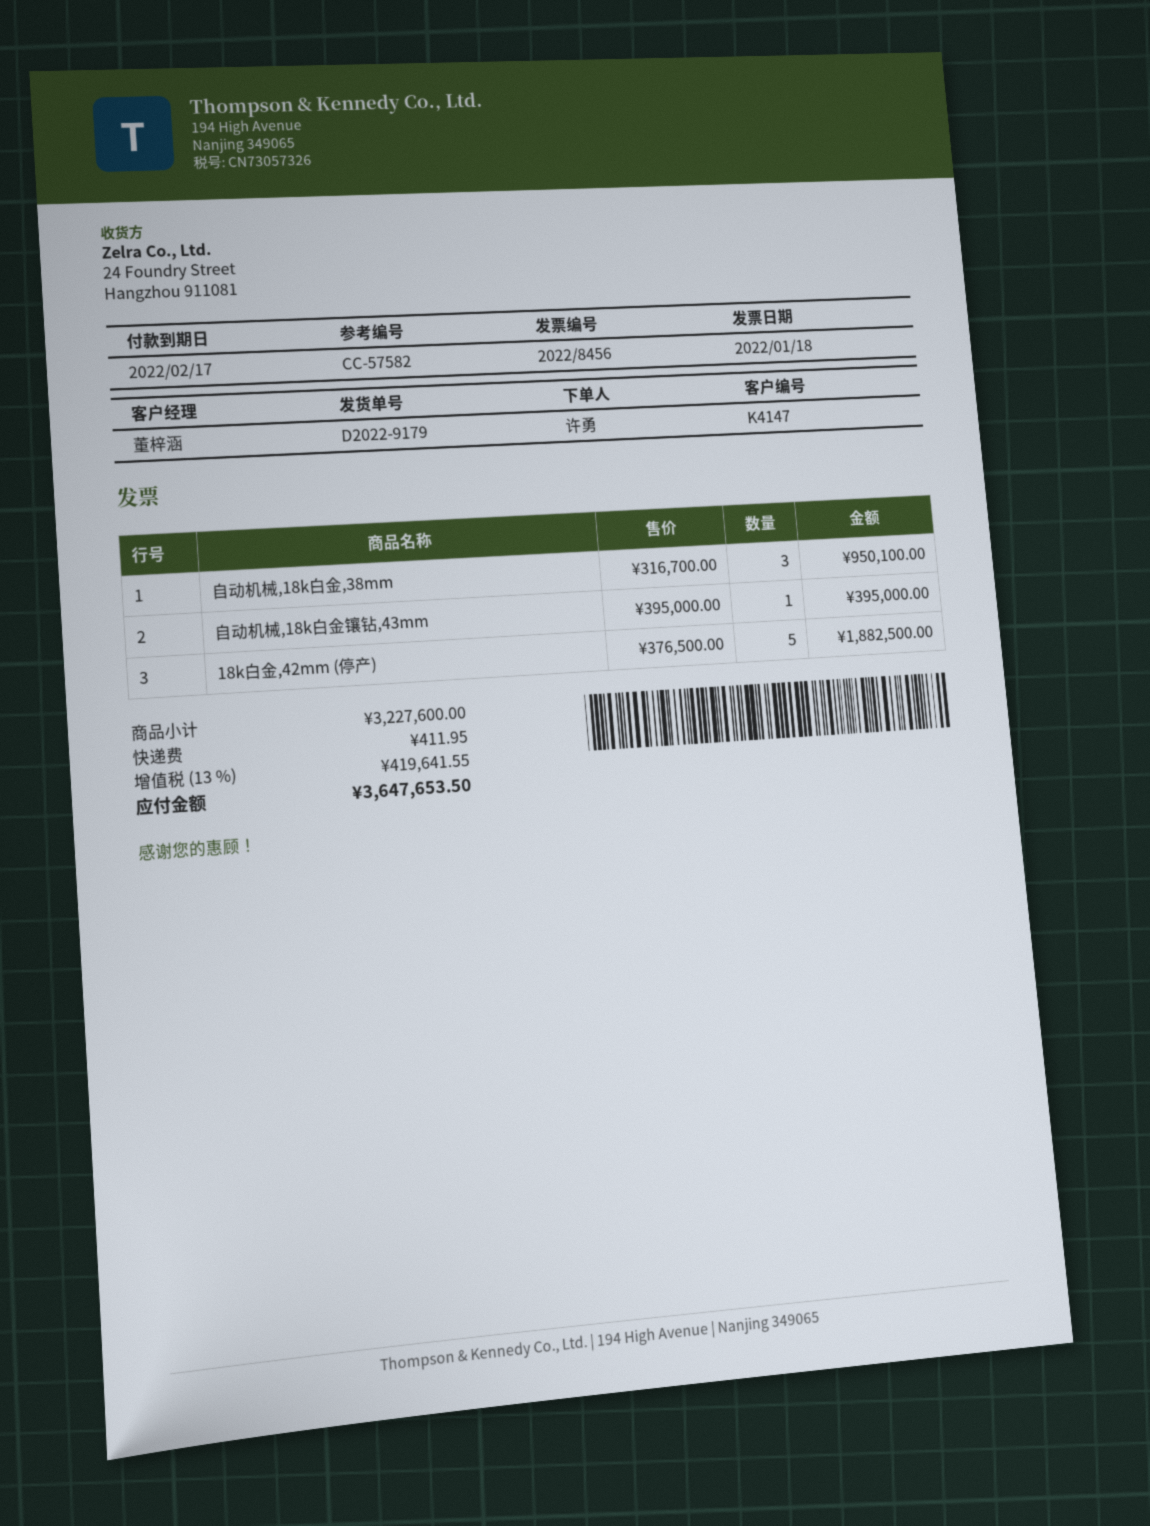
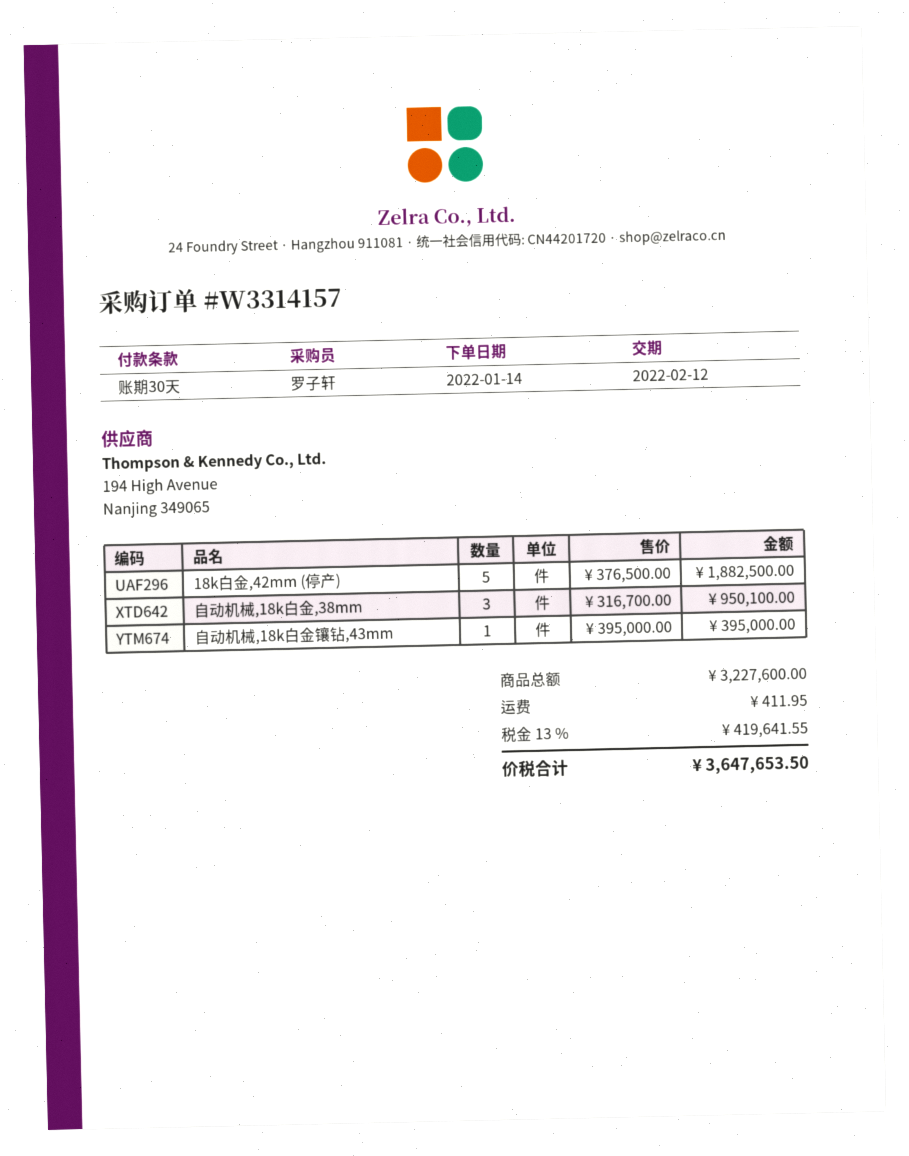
ordered by: 许勇 -> 罗子轩

